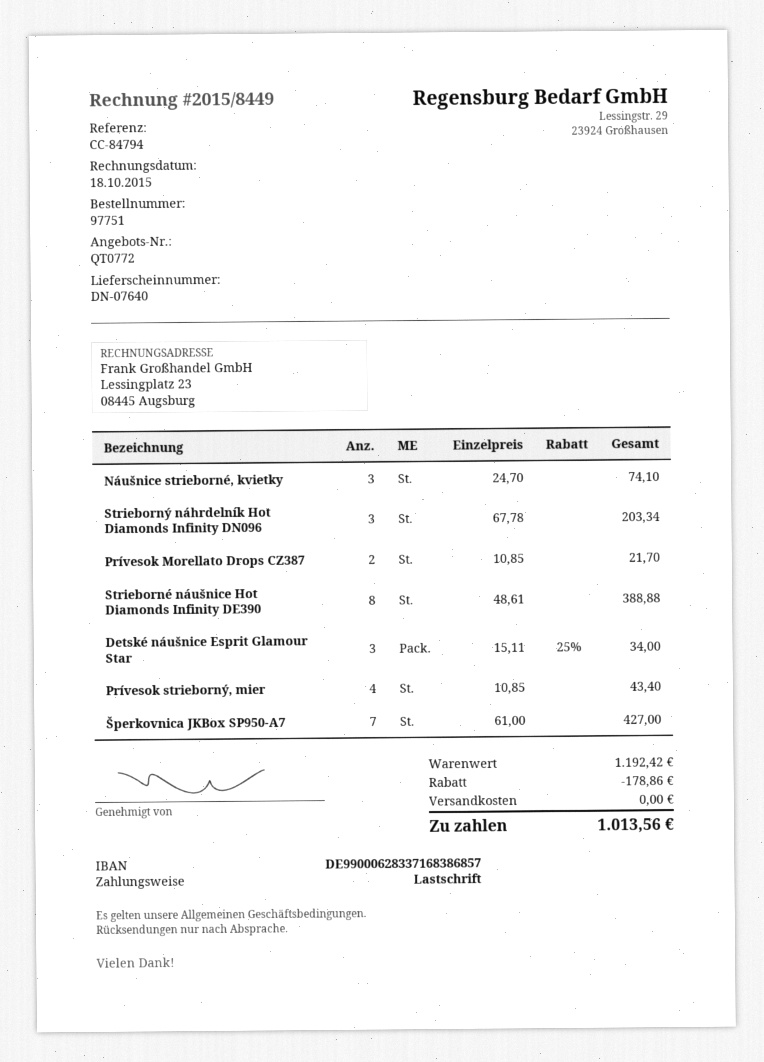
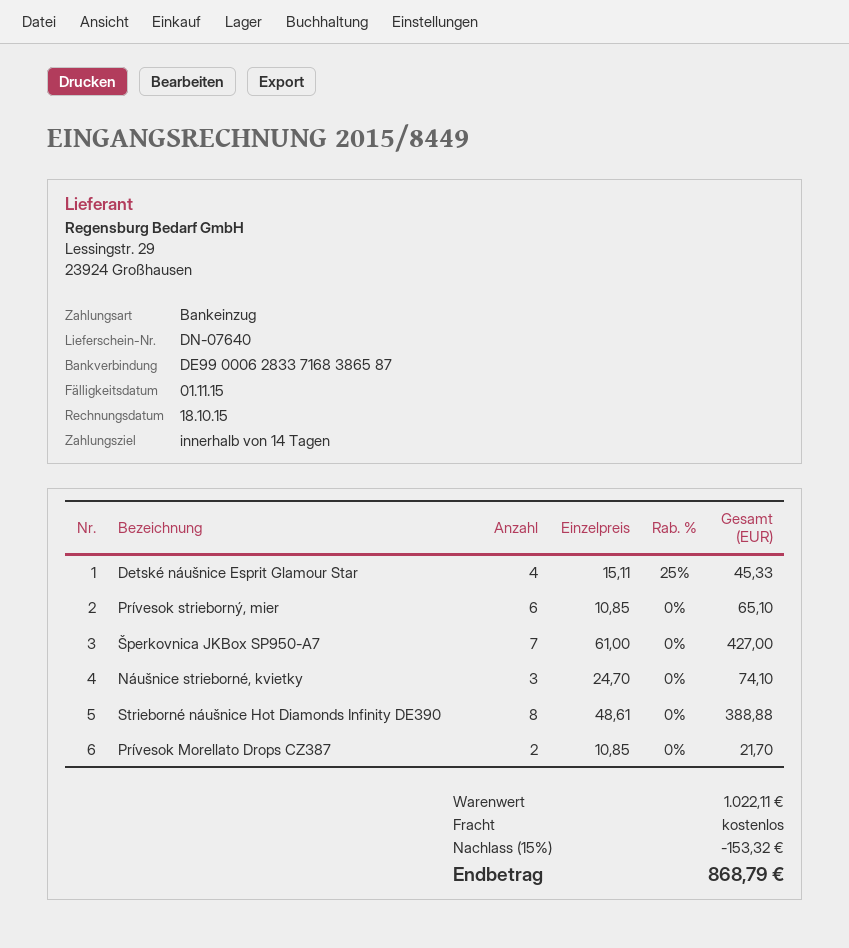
bank account: DE99000628337168386857 -> DE99000628337168386587
Strieborný náhrdelník Hot Diamonds Infinity DN096: 3 x 67.78 = 203.34 -> none
Detské náušnice Esprit Glamour Star: 3 x 15.11 - 25% = 34.00 -> 4 x 15.11 - 25% = 45.33
Prívesok strieborný, mier: 4 x 10.85 = 43.40 -> 6 x 10.85 = 65.10
subtotal: 1192.42 -> 1022.11
discount: 178.86 -> 153.32
total: 1013.56 -> 868.79

